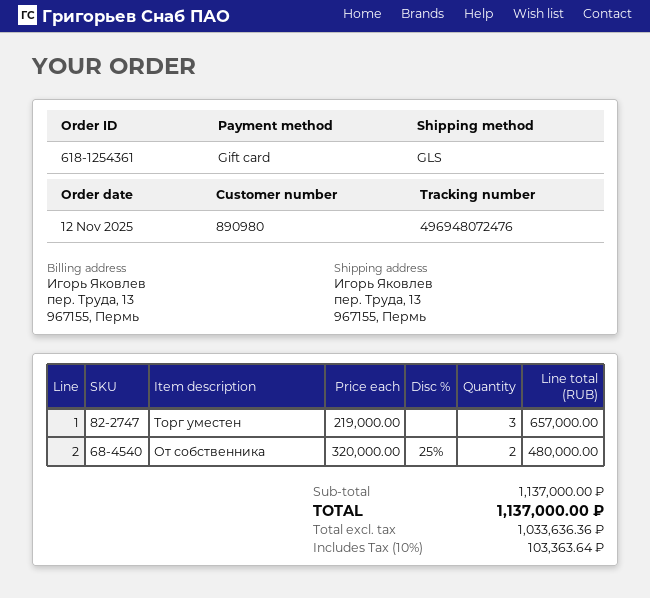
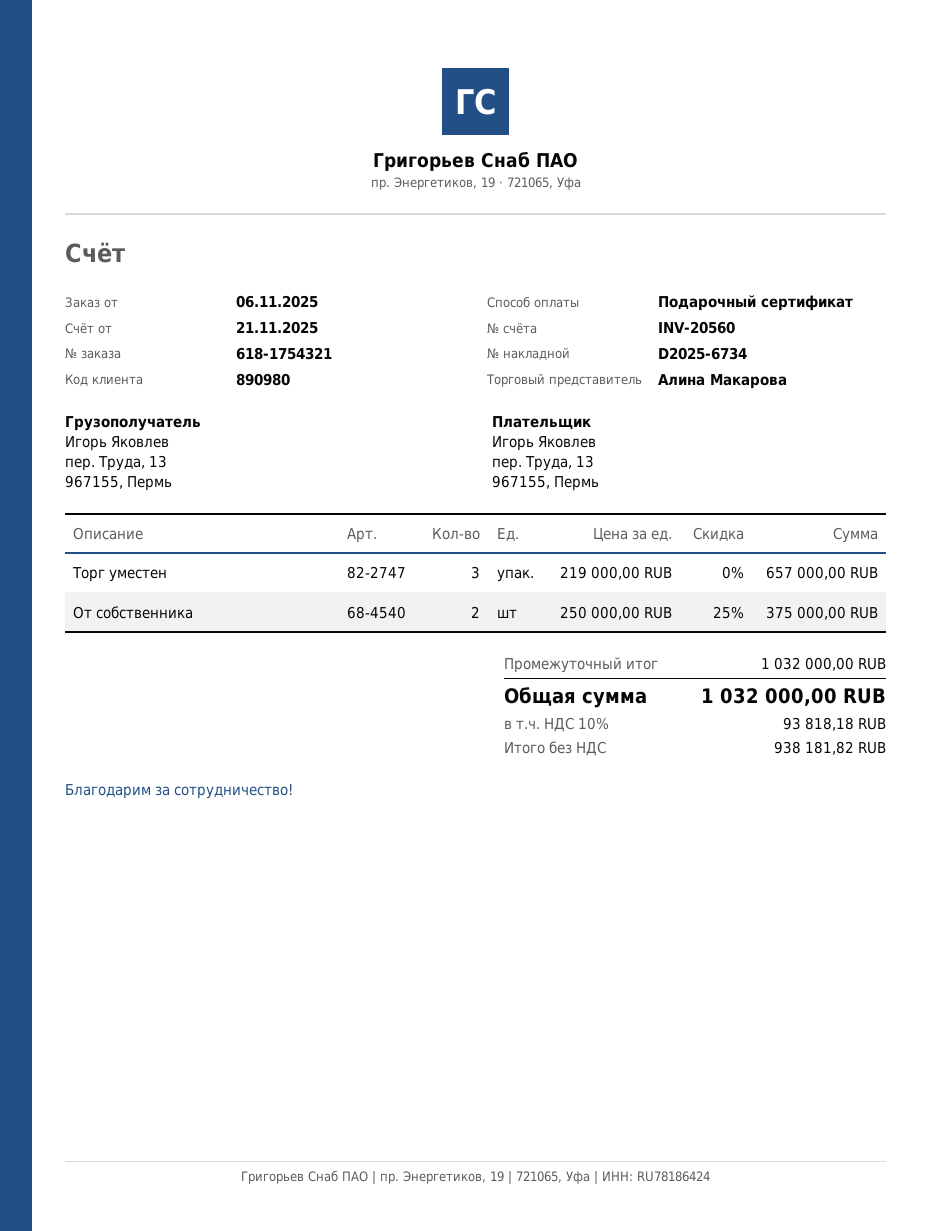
order number: 618-1254361 -> 618-1754321
order date: 2025-11-12 -> 2025-11-06
От собственника: 2 x 320000.00 - 25% = 480000.00 -> 2 x 250000.00 - 25% = 375000.00
subtotal: 1137000.00 -> 1032000.00
net: 1033636.36 -> 938181.82
tax: 10% = 103363.64 -> 10% = 93818.18
total: 1137000.00 -> 1032000.00

